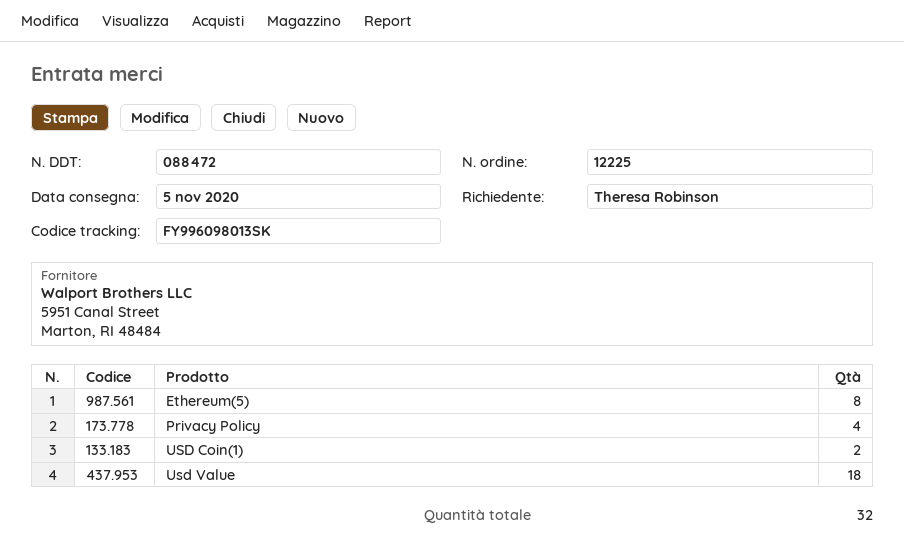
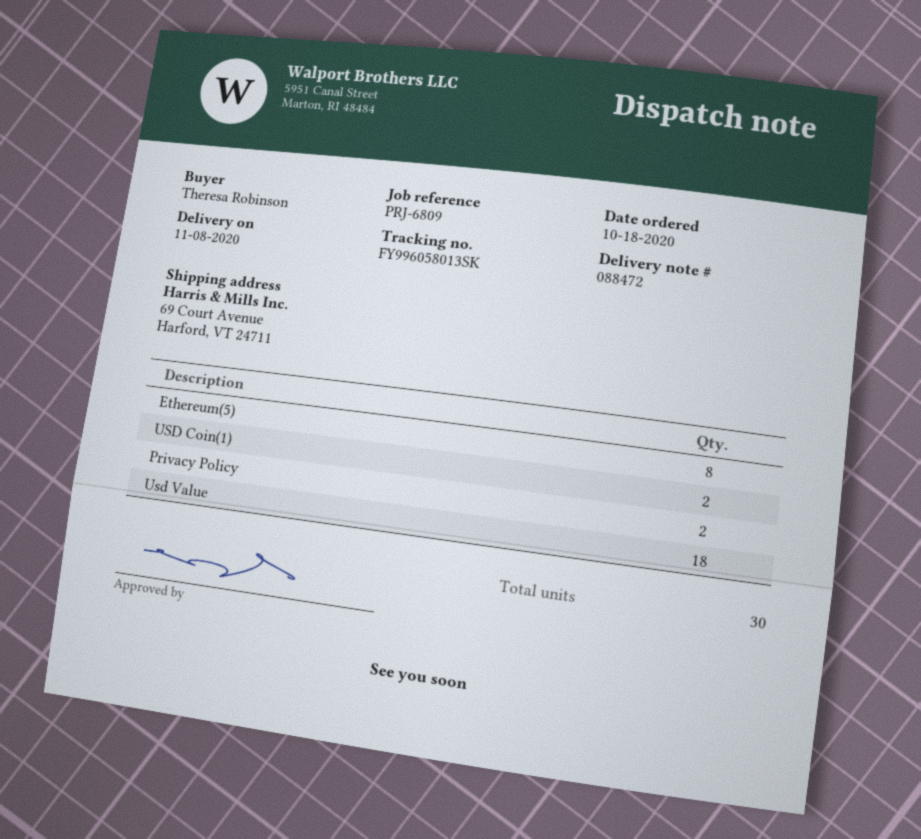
delivery date: 2020-11-05 -> 2020-11-08
tracking number: FY996098013SK -> FY996058013SK
Privacy Policy: 4 -> 2
total quantity: 32 -> 30

